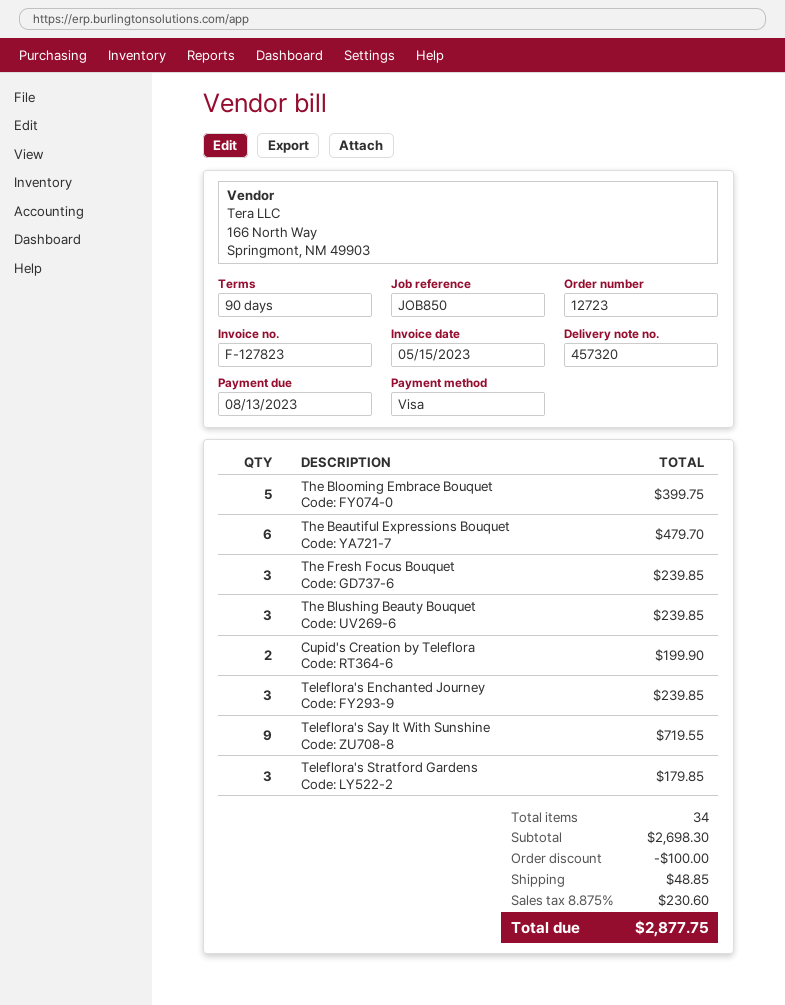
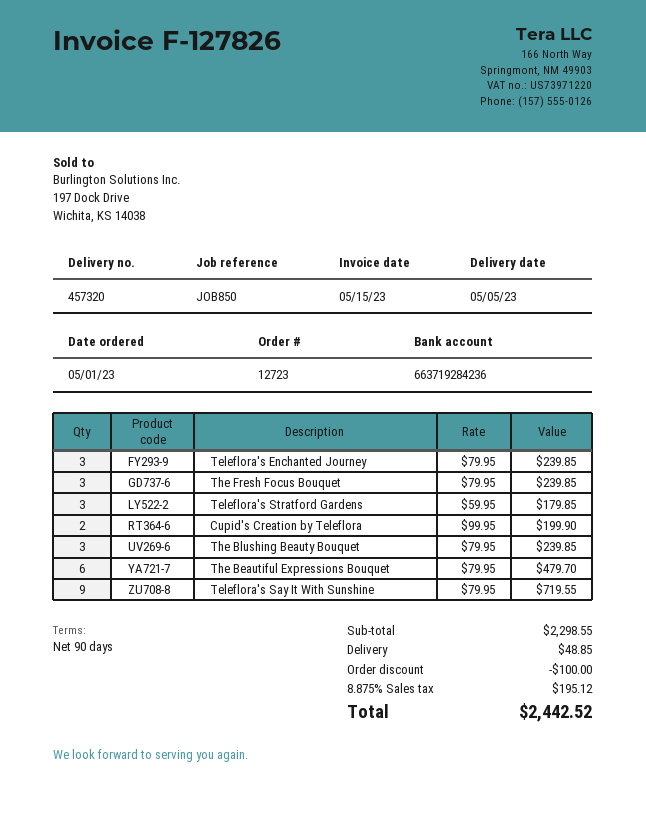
invoice number: F-127823 -> F-127826
The Blooming Embrace Bouquet: 5 for 399.75 -> none
subtotal: 2698.30 -> 2298.55
tax: 8.875% = 230.60 -> 8.875% = 195.12
total: 2877.75 -> 2442.52

